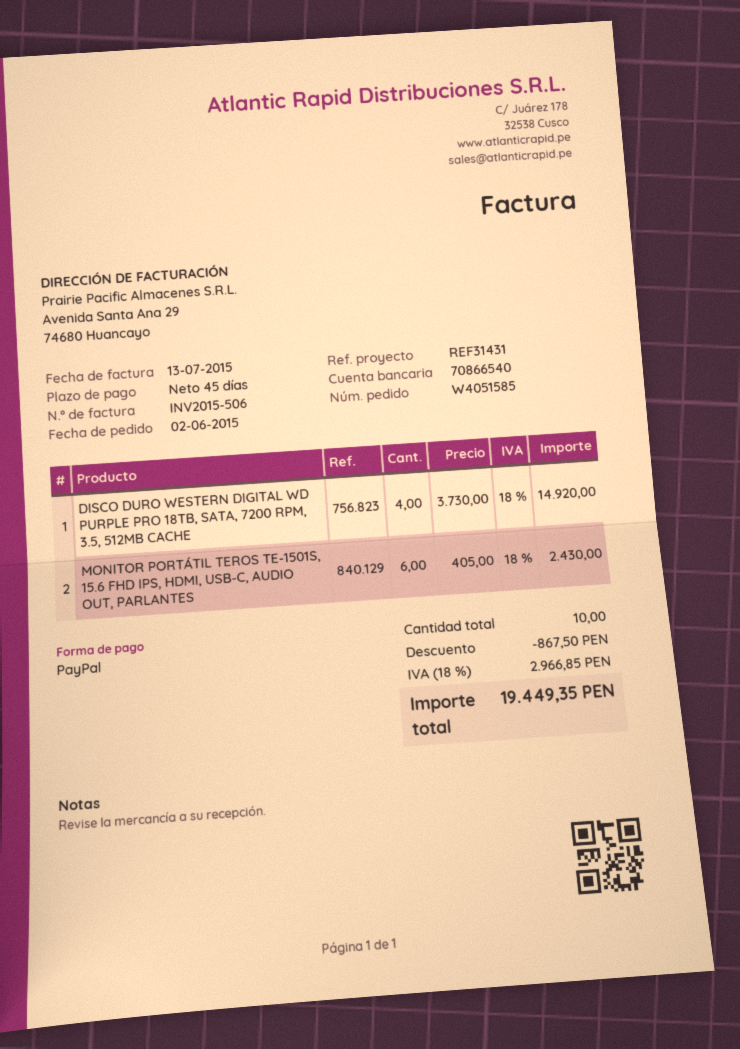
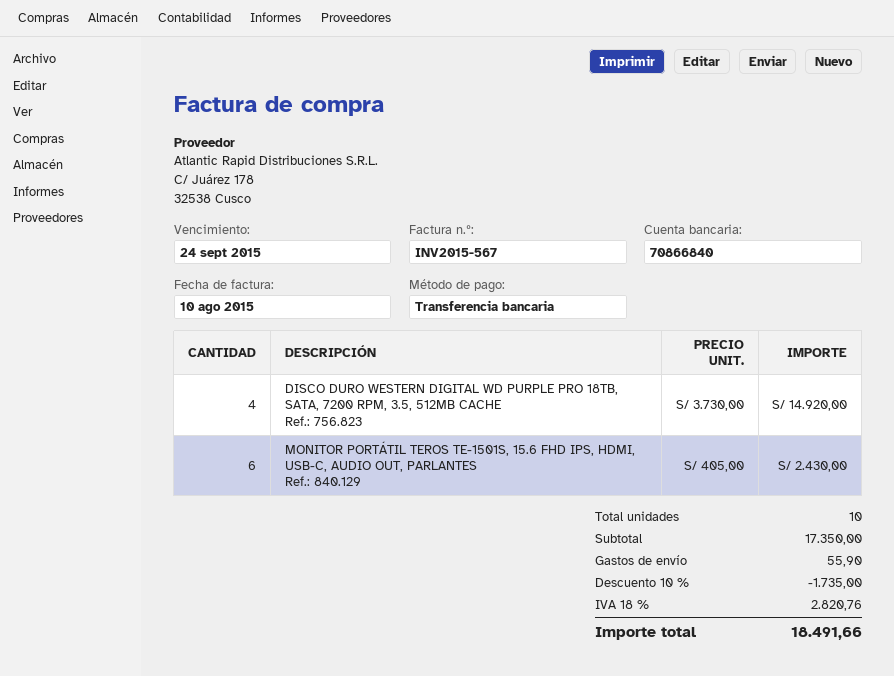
invoice number: INV2015-506 -> INV2015-567
invoice date: 2015-07-13 -> 2015-08-10
payment method: PayPal -> bank transfer
bank account: 70866540 -> 70866840
discount: 867.50 -> 1735.00
shipping: none -> 55.90
tax: 18% = 2966.85 -> 18% = 2820.76
total: 19449.35 -> 18491.66

